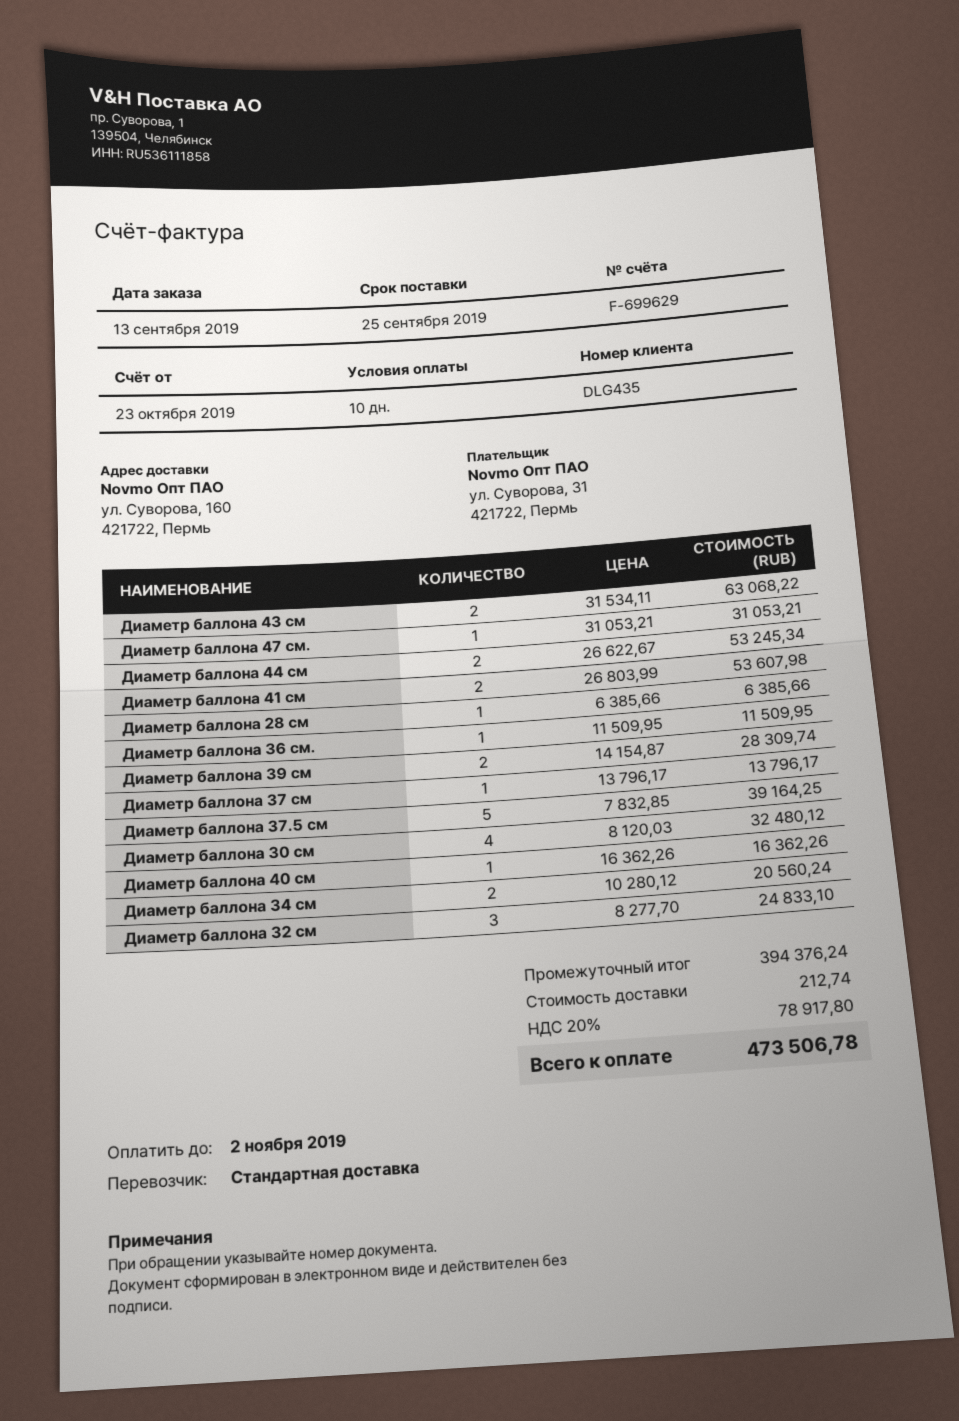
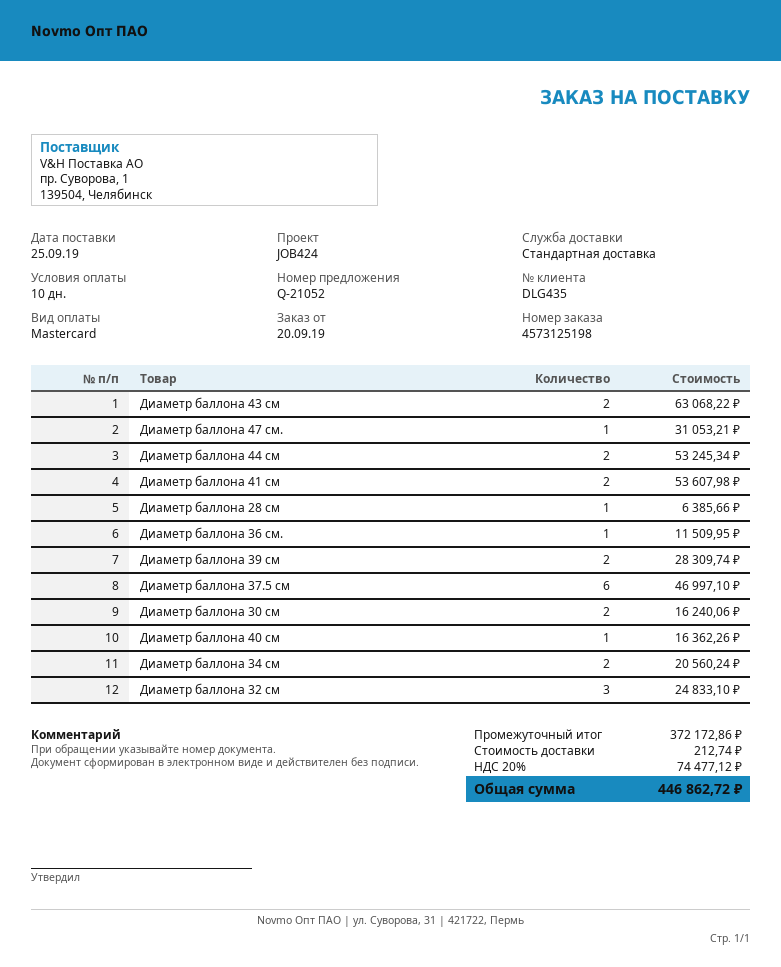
order date: 2019-09-13 -> 2019-09-20
Диаметр баллона 37 см: 1 for 13796.17 -> none
Диаметр баллона 37.5 см: 5 for 39164.25 -> 6 for 46997.10
Диаметр баллона 30 см: 4 for 32480.12 -> 2 for 16240.06
subtotal: 394376.24 -> 372172.86
tax: 20% = 78917.80 -> 20% = 74477.12
total: 473506.78 -> 446862.72

